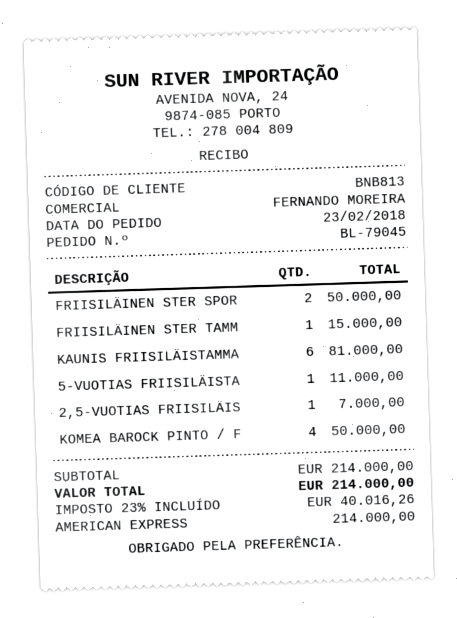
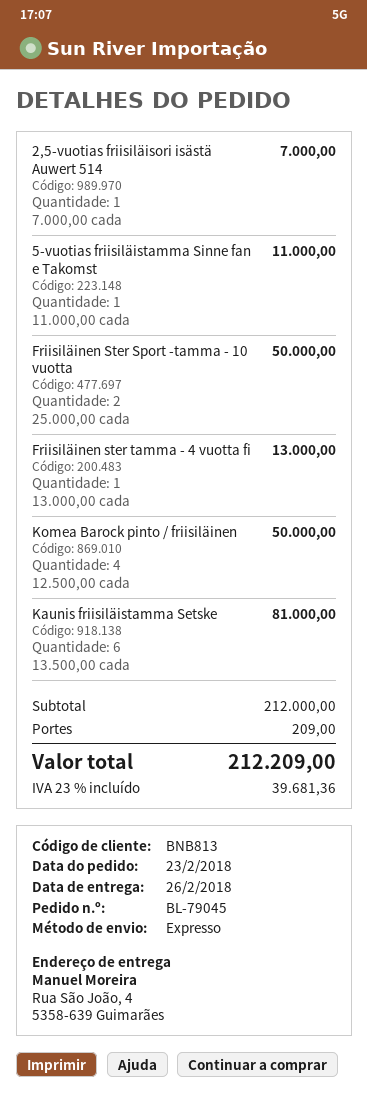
FRIISILÄINEN STER TAMM: 1 for 15000.00 -> 1 for 13000.00
subtotal: 214000.00 -> 212000.00
shipping: none -> 209.00
tax: 23% = 40016.26 -> 23% = 39681.36
total: 214000.00 -> 212209.00

